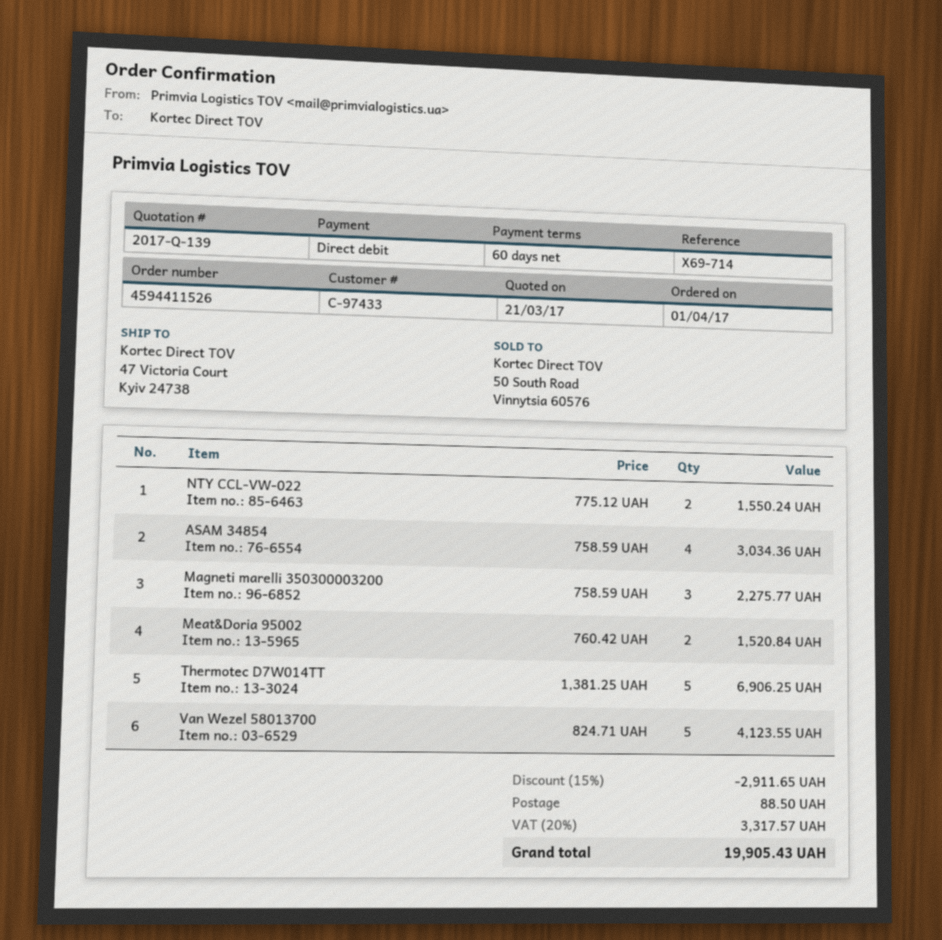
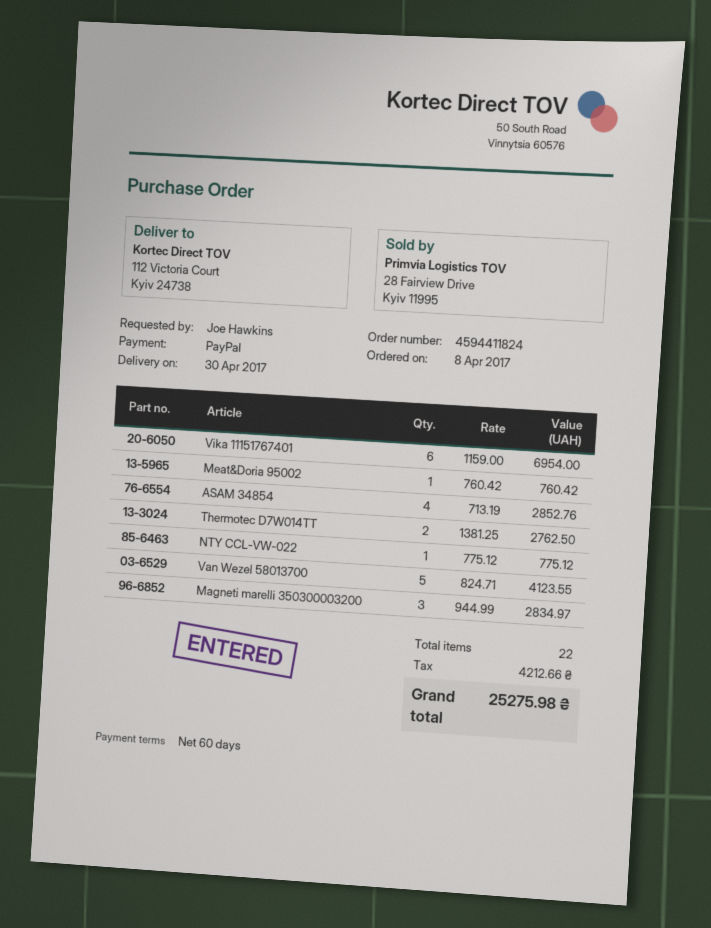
order number: 4594411526 -> 4594411824
order date: 2017-04-01 -> 2017-04-08
payment method: direct debit -> PayPal
ship to: 47 Victoria Court, Kyiv 24738 -> 112 Victoria Court, Kyiv 24738
NTY CCL-VW-022: 2 x 775.12 = 1550.24 -> 1 x 775.12 = 775.12
ASAM 34854: 4 x 758.59 = 3034.36 -> 4 x 713.19 = 2852.76
Magneti marelli 350300003200: 3 x 758.59 = 2275.77 -> 3 x 944.99 = 2834.97
Meat&Doria 95002: 2 x 760.42 = 1520.84 -> 1 x 760.42 = 760.42
Thermotec D7W014TT: 5 x 1381.25 = 6906.25 -> 2 x 1381.25 = 2762.50
Vika 11151767401: none -> 6 x 1159.00 = 6954.00
discount: 15% = 2911.65 -> none
shipping: 88.50 -> none
tax: 3317.57 -> 4212.66
total: 19905.43 -> 25275.98

